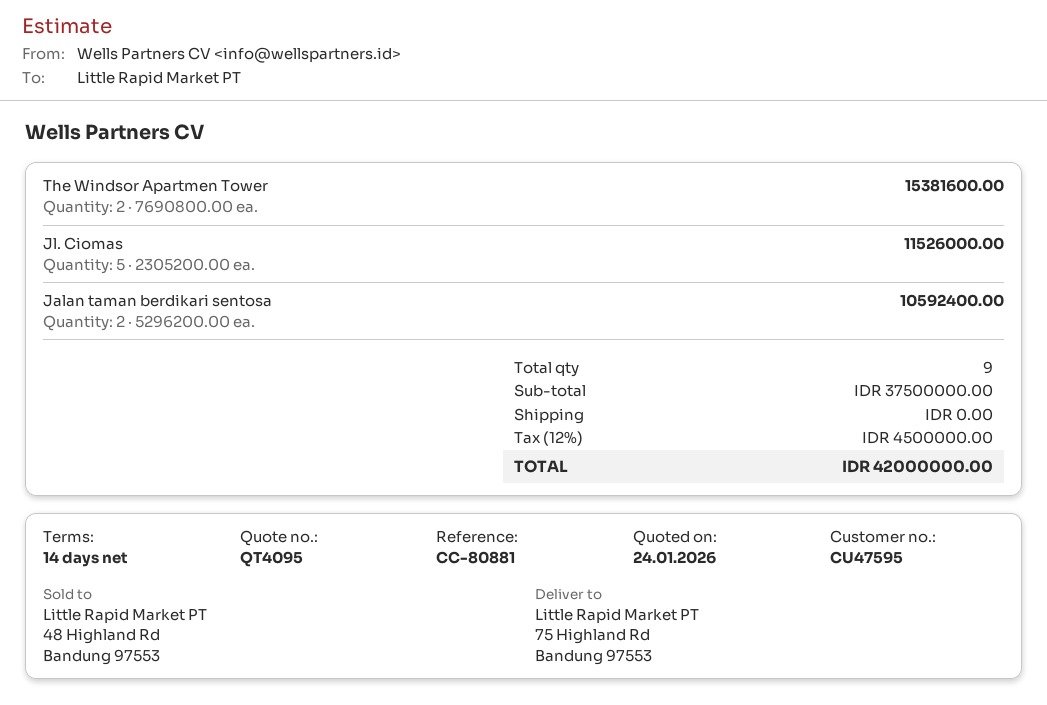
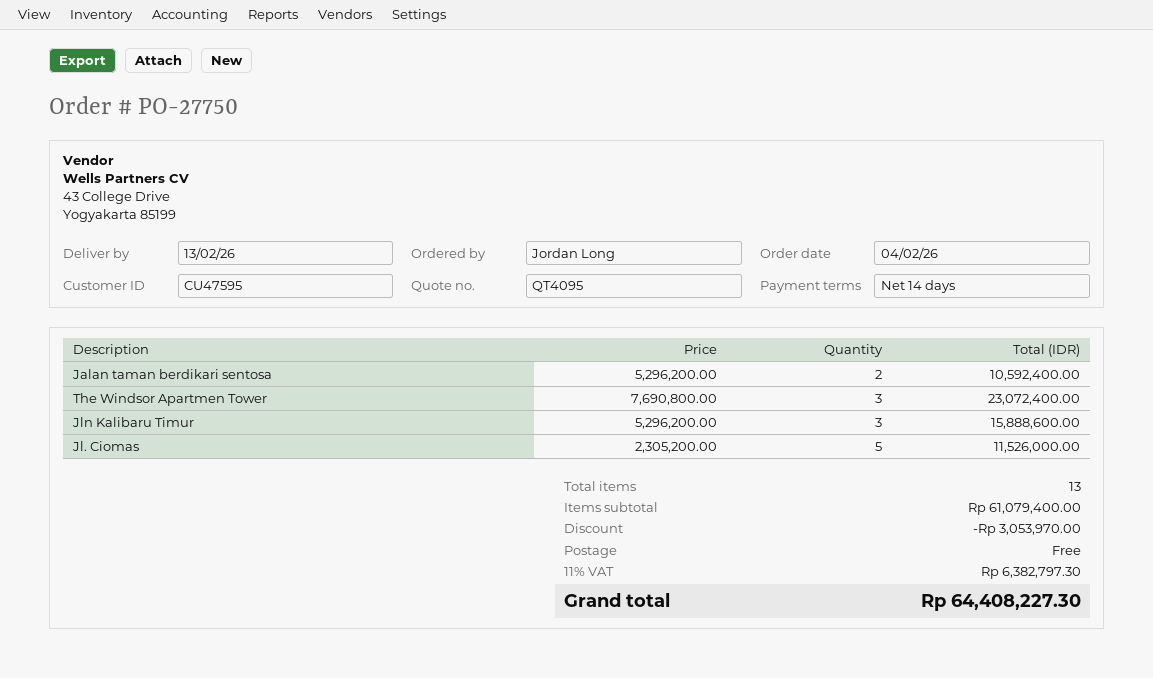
The Windsor Apartmen Tower: 2 x 7690800.00 = 15381600.00 -> 3 x 7690800.00 = 23072400.00
Jln Kalibaru Timur: none -> 3 x 5296200.00 = 15888600.00
total quantity: 9 -> 13
subtotal: 37500000.00 -> 61079400.00
discount: none -> 3053970.00
tax: 12% = 4500000.00 -> 11% = 6382797.30
total: 42000000.00 -> 64408227.30

